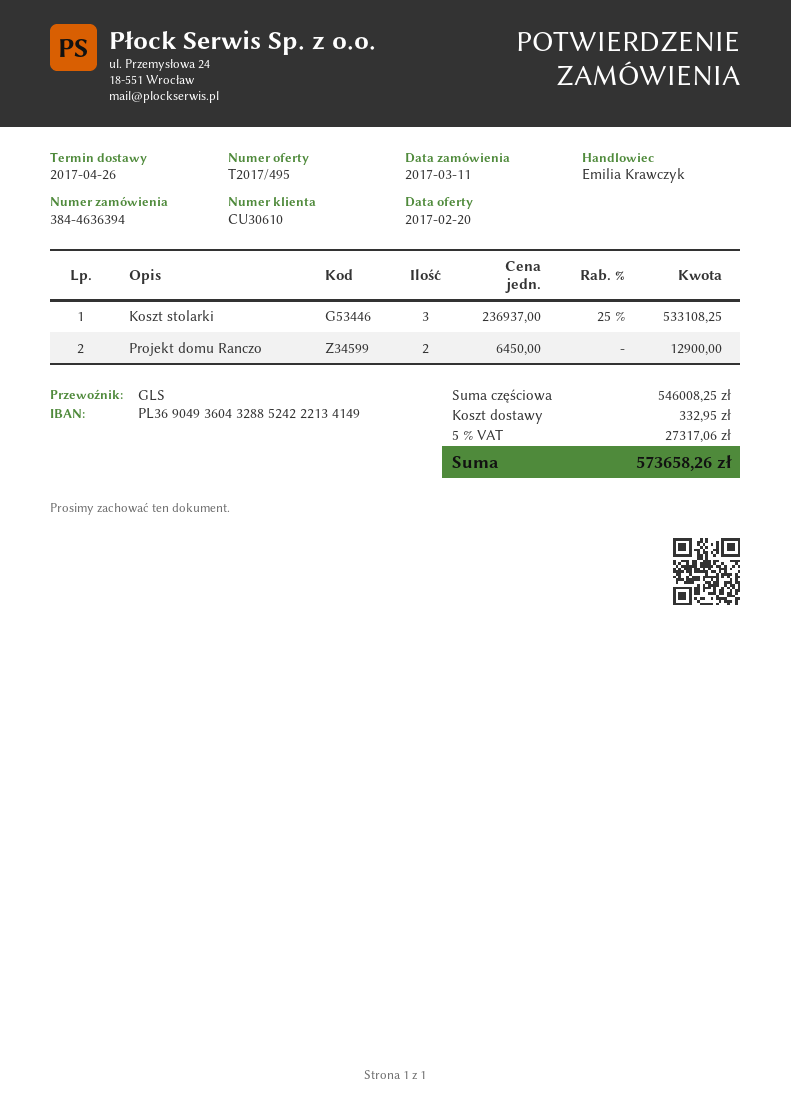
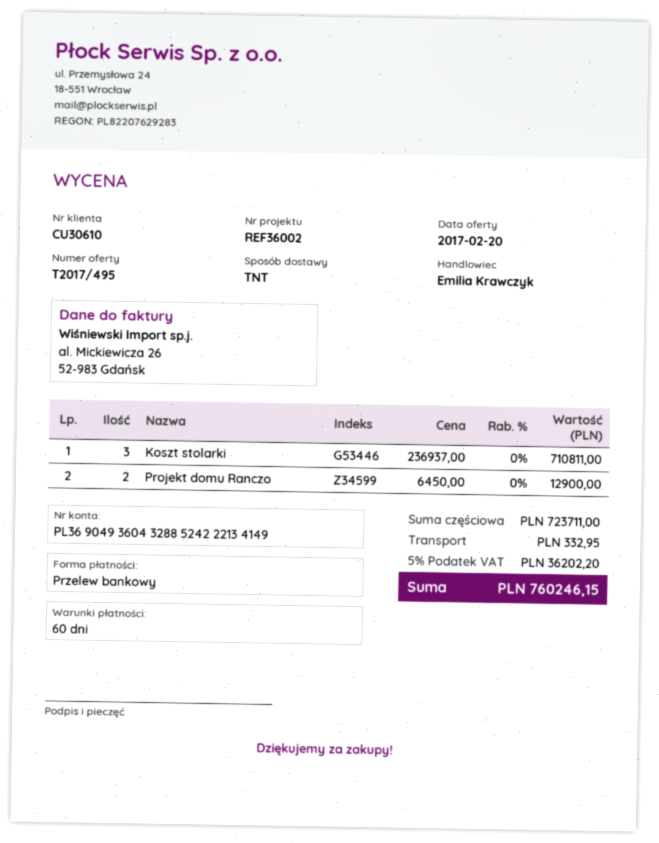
shipping method: GLS -> TNT
Koszt stolarki: 3 x 236937.00 - 25% = 533108.25 -> 3 x 236937.00 = 710811.00
subtotal: 546008.25 -> 723711.00
tax: 5% = 27317.06 -> 5% = 36202.20
total: 573658.26 -> 760246.15

